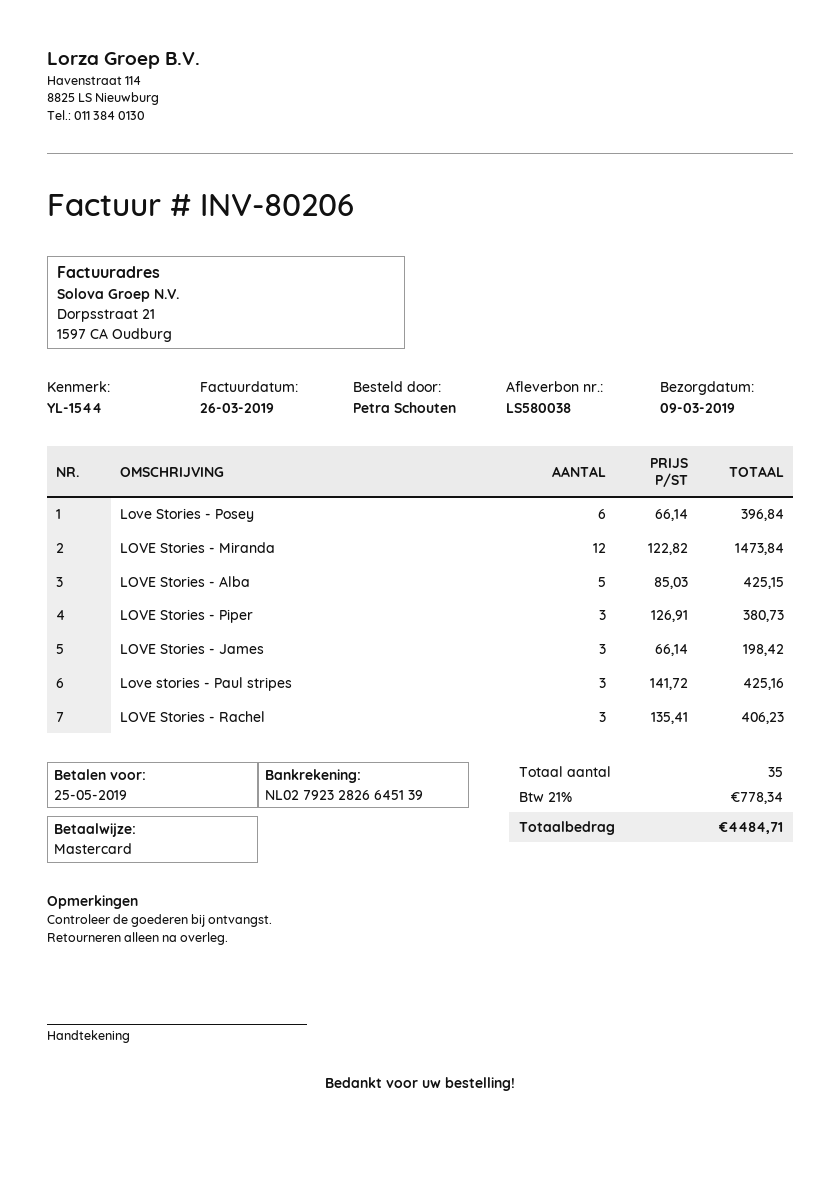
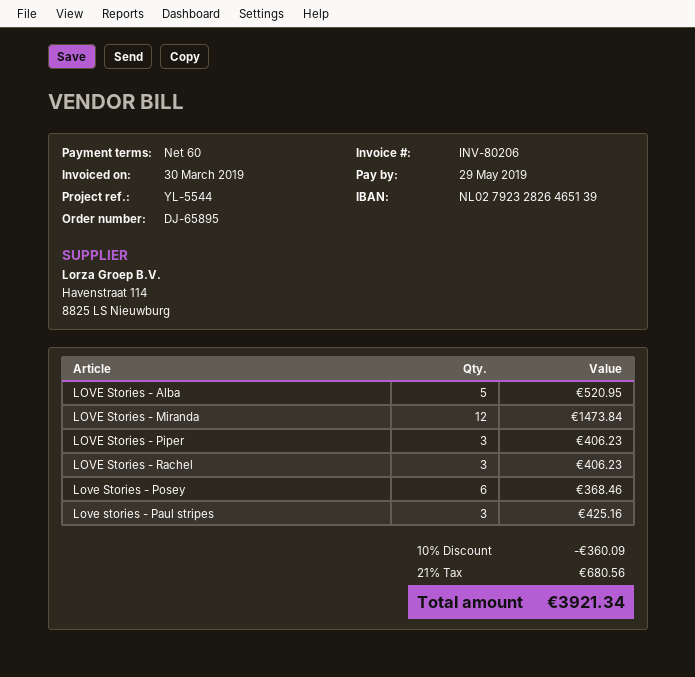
invoice date: 2019-03-26 -> 2019-03-30
due date: 2019-05-25 -> 2019-05-29
reference: YL-1544 -> YL-5544
bank account: NL0279232826645139 -> NL0279232826465139
Love Stories - Posey: 6 for 396.84 -> 6 for 368.46
LOVE Stories - Alba: 5 for 425.15 -> 5 for 520.95
LOVE Stories - Piper: 3 for 380.73 -> 3 for 406.23
LOVE Stories - James: 3 for 198.42 -> none
discount: none -> 10% = 360.09
tax: 21% = 778.34 -> 21% = 680.56
total: 4484.71 -> 3921.34

